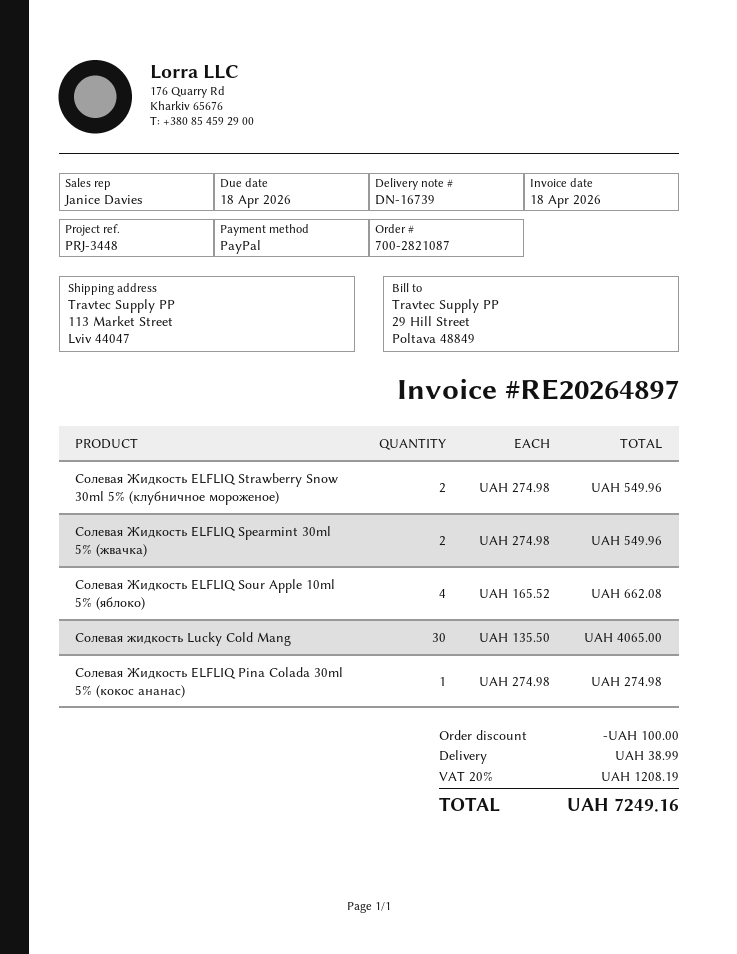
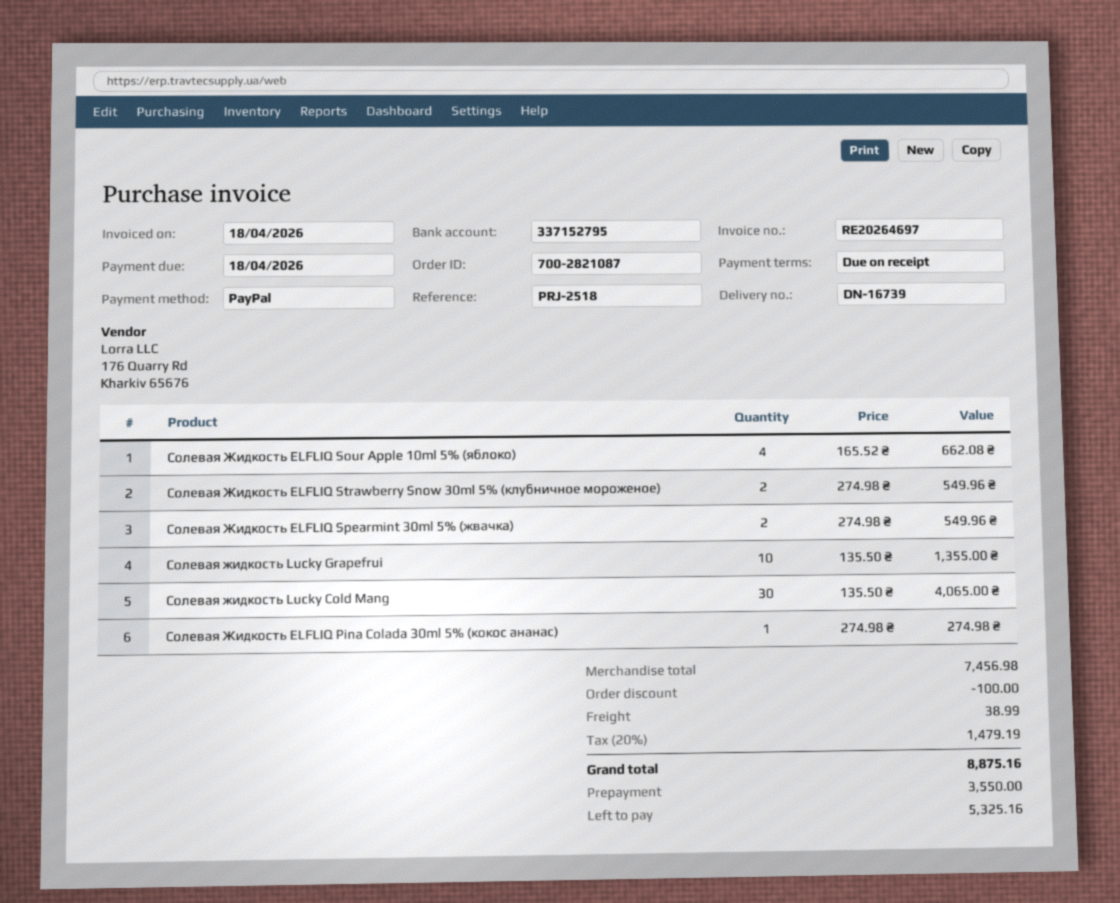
invoice number: RE20264897 -> RE20264697
reference: PRJ-3448 -> PRJ-2518
Солевая жидкость Lucky Grapefrui: none -> 10 x 135.50 = 1355.00
tax: 20% = 1208.19 -> 20% = 1479.19
total: 7249.16 -> 8875.16

